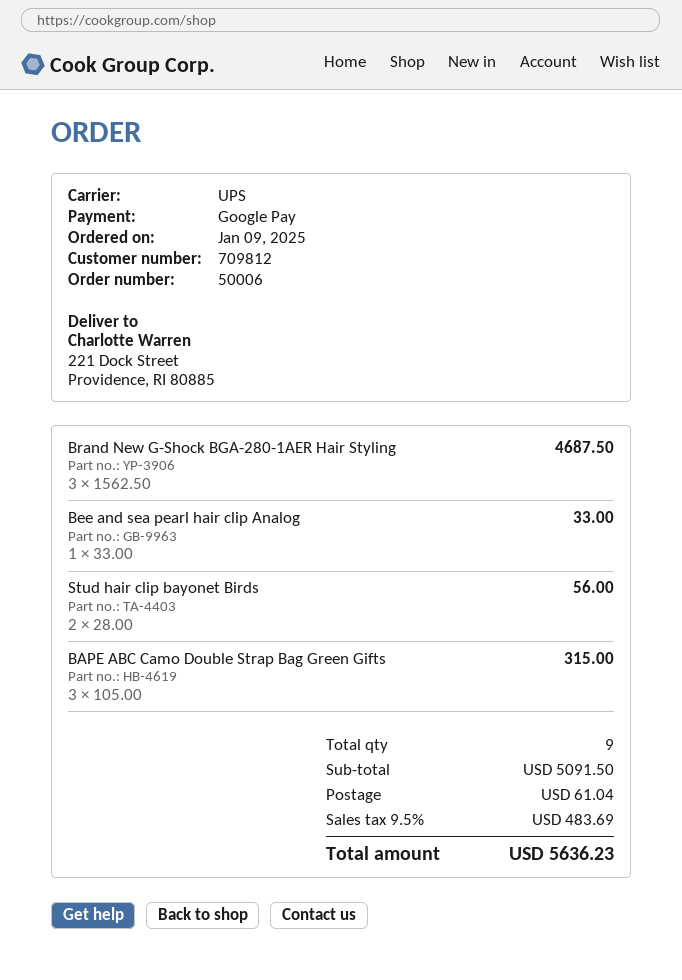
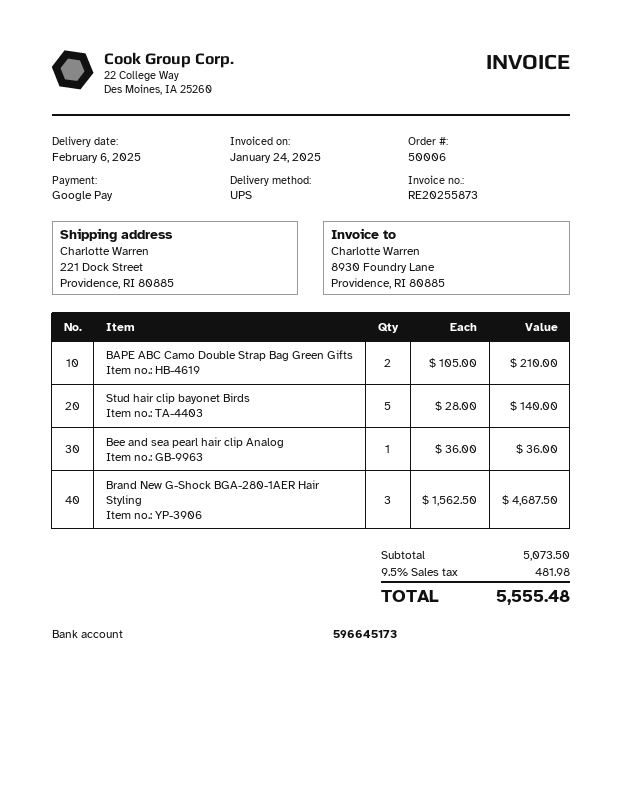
Bee and sea pearl hair clip Analog: 1 x 33.00 = 33.00 -> 1 x 36.00 = 36.00
Stud hair clip bayonet Birds: 2 x 28.00 = 56.00 -> 5 x 28.00 = 140.00
BAPE ABC Camo Double Strap Bag Green Gifts: 3 x 105.00 = 315.00 -> 2 x 105.00 = 210.00
subtotal: 5091.50 -> 5073.50
shipping: 61.04 -> none
tax: 9.5% = 483.69 -> 9.5% = 481.98
total: 5636.23 -> 5555.48

